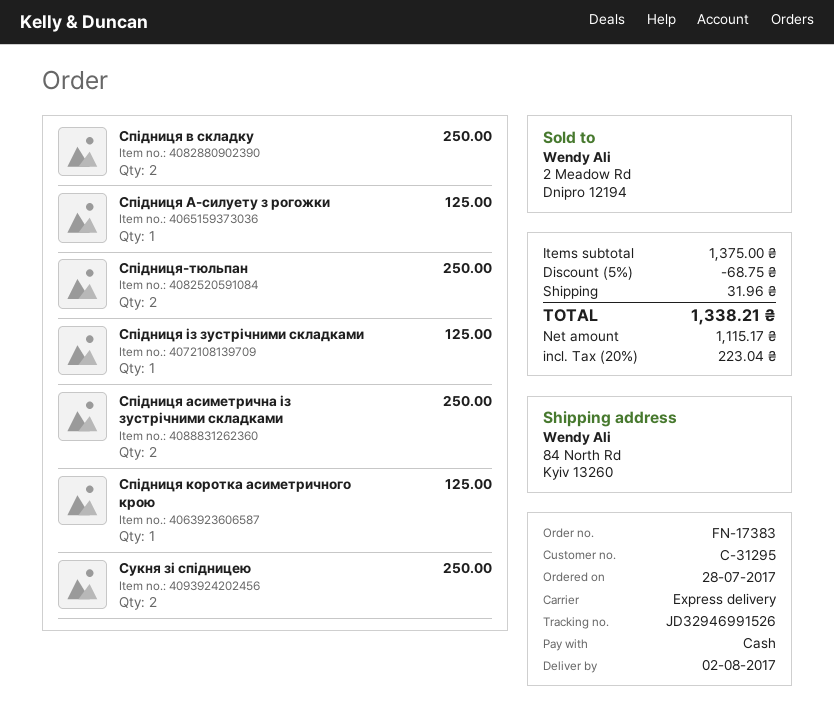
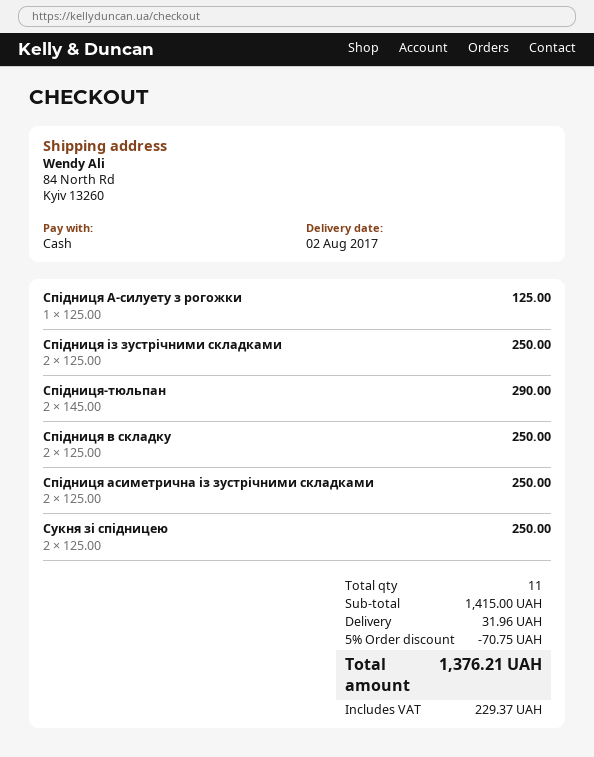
Спідниця-тюльпан: 2 for 250.00 -> 2 for 290.00
Спідниця із зустрічними складками: 1 for 125.00 -> 2 for 250.00
Спідниця коротка асиметричного крою: 1 for 125.00 -> none
subtotal: 1375.00 -> 1415.00
discount: 5% = 68.75 -> 5% = 70.75
tax: 223.04 -> 229.37
total: 1338.21 -> 1376.21

